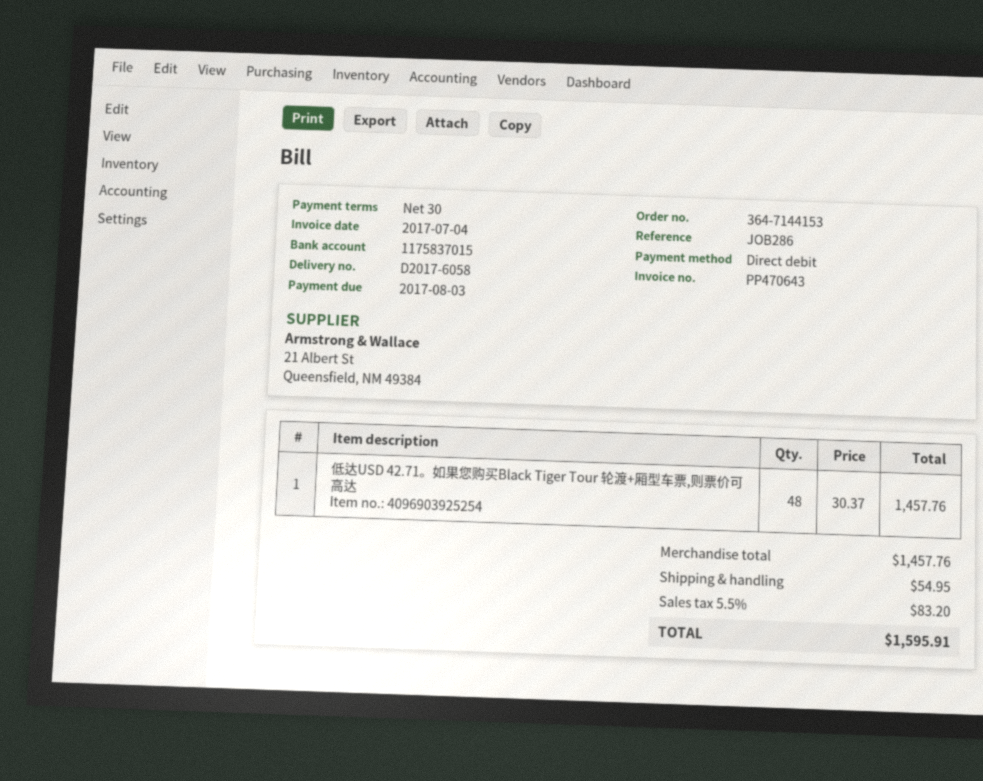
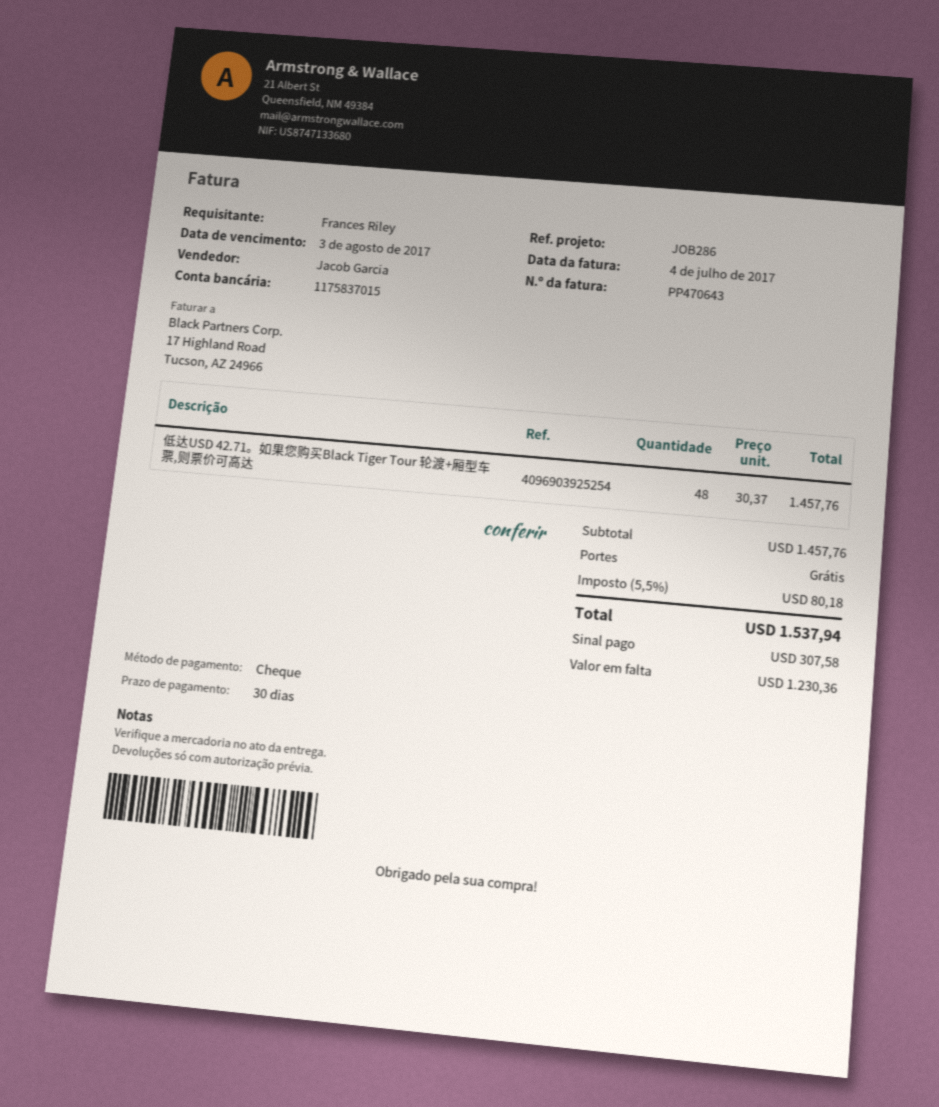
payment method: direct debit -> cheque
shipping: 54.95 -> 0.00
tax: 5.5% = 83.20 -> 5.5% = 80.18
total: 1595.91 -> 1537.94

